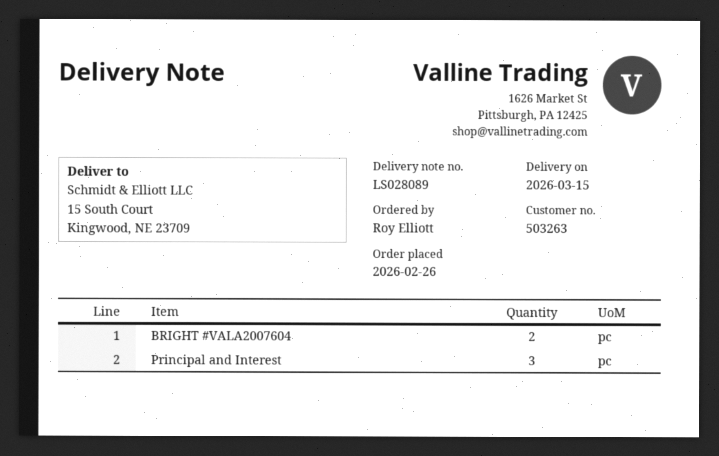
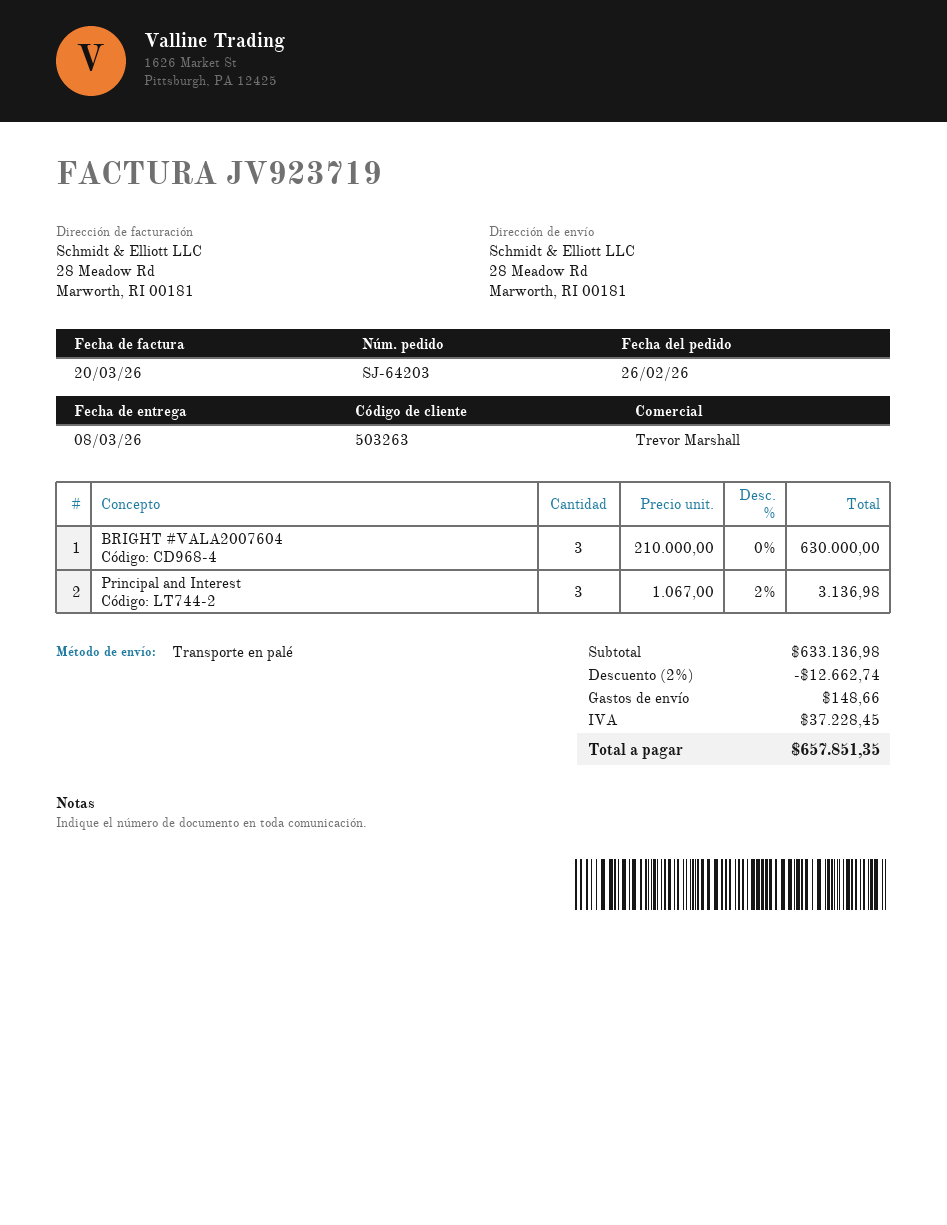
delivery date: 2026-03-15 -> 2026-03-08
ship to: 15 South Court, Kingwood, NE 23709 -> 28 Meadow Rd, Marworth, RI 00181
BRIGHT #VALA2007604: 2 -> 3

